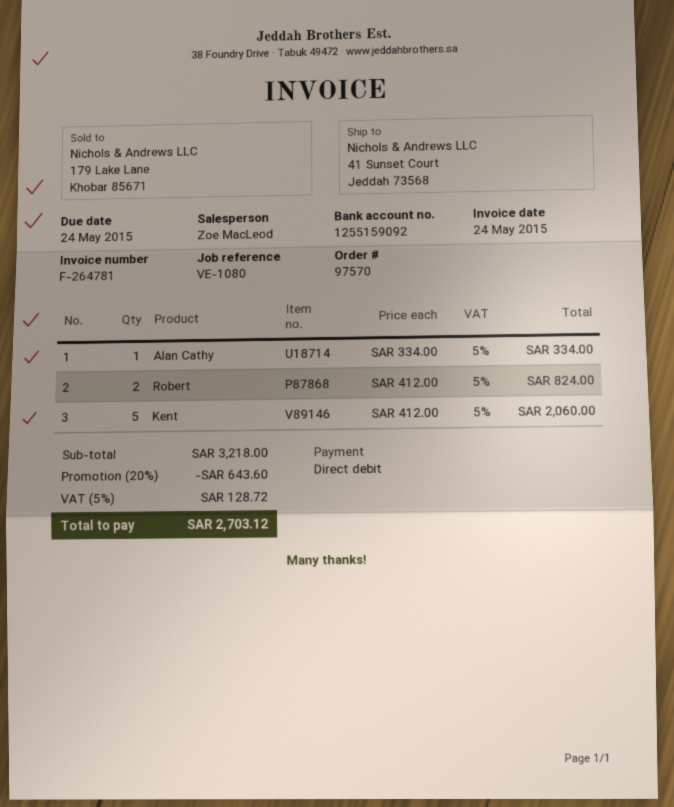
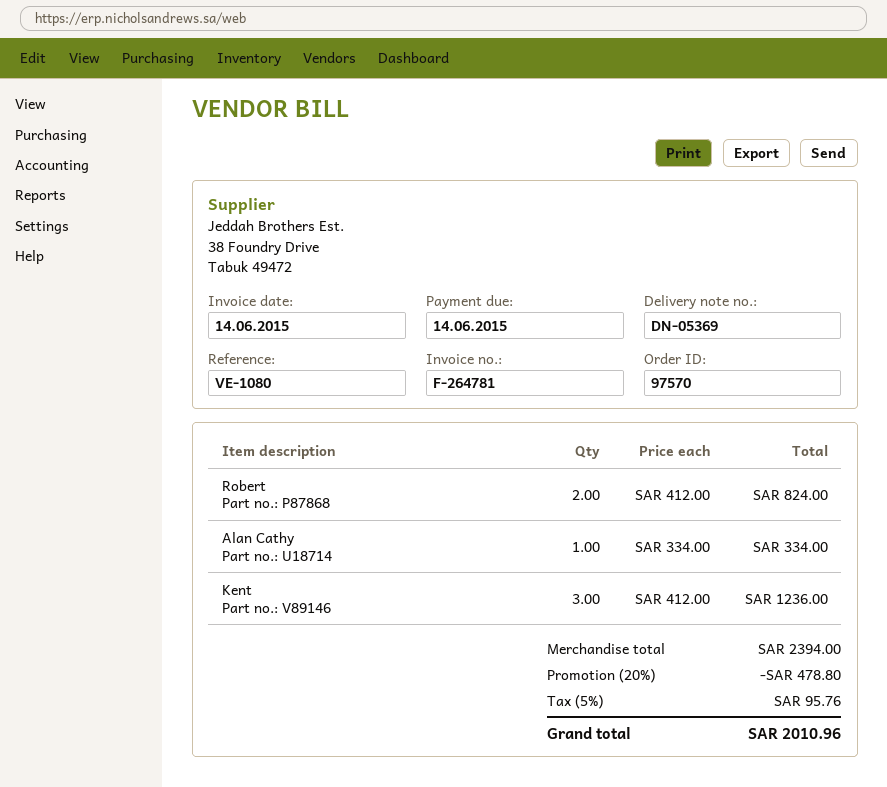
invoice date: 2015-05-24 -> 2015-06-14
due date: 2015-05-24 -> 2015-06-14
Kent: 5 x 412.00 = 2060.00 -> 3 x 412.00 = 1236.00
subtotal: 3218.00 -> 2394.00
discount: 20% = 643.60 -> 20% = 478.80
tax: 5% = 128.72 -> 5% = 95.76
total: 2703.12 -> 2010.96

